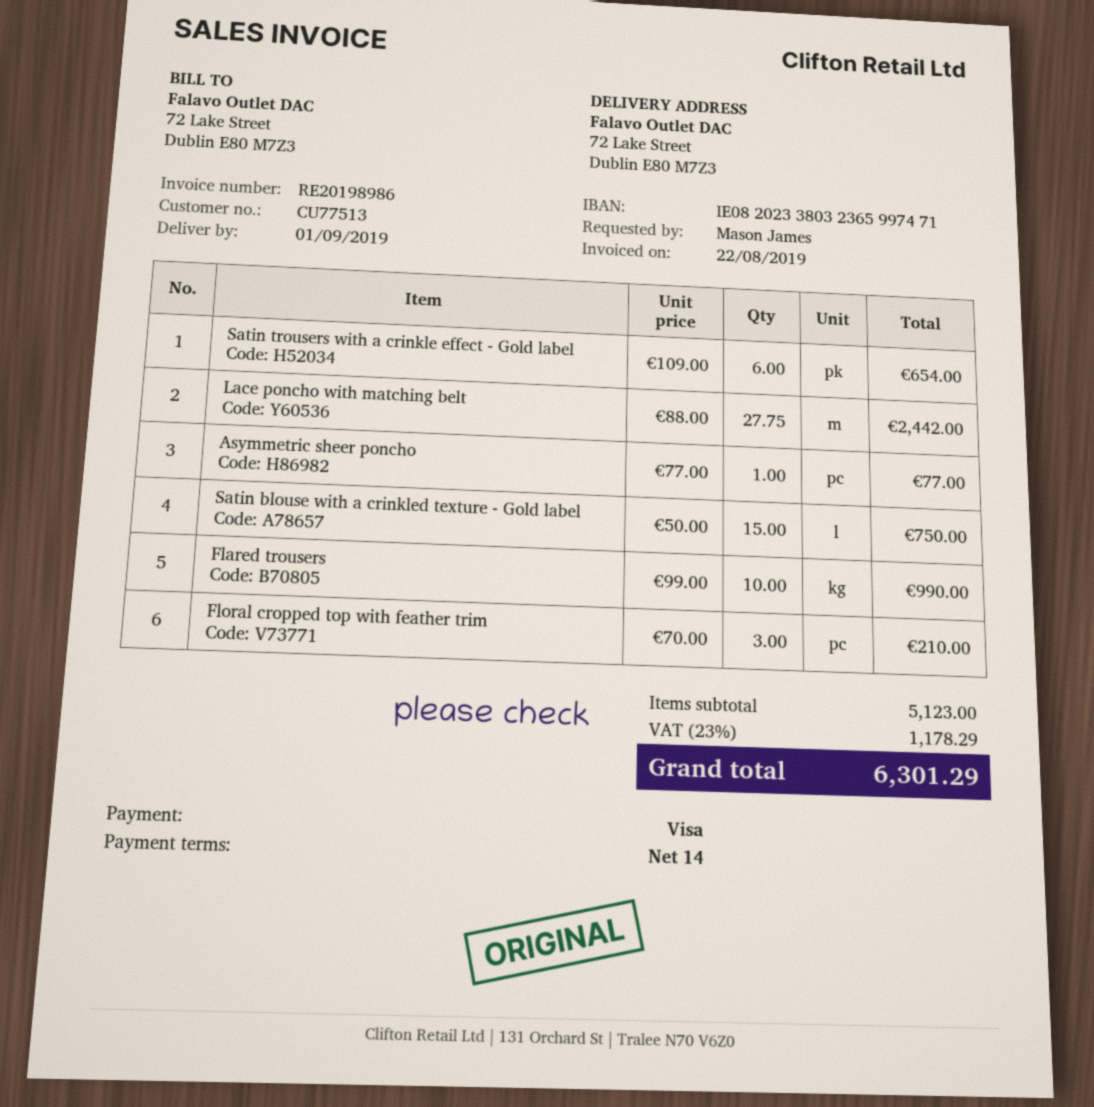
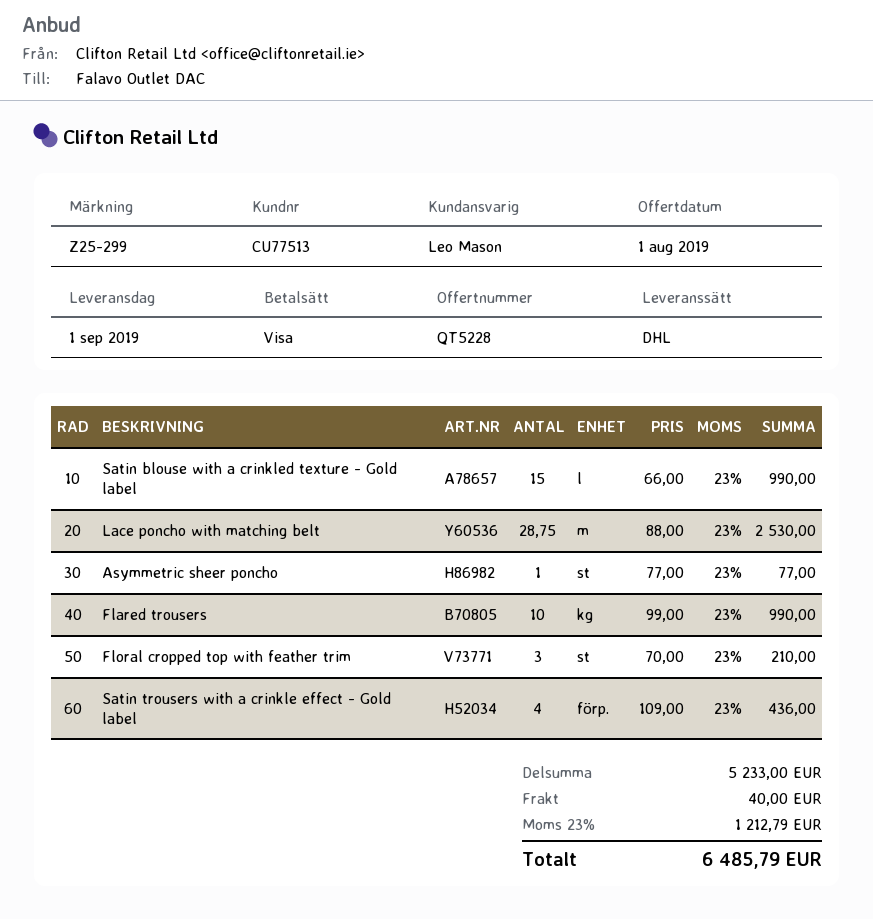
Satin trousers with a crinkle effect - Gold label: 6 x 109.00 = 654.00 -> 4 x 109.00 = 436.00
Lace poncho with matching belt: 27.75 x 88.00 = 2442.00 -> 28.75 x 88.00 = 2530.00
Satin blouse with a crinkled texture - Gold label: 15 x 50.00 = 750.00 -> 15 x 66.00 = 990.00
subtotal: 5123.00 -> 5233.00
shipping: none -> 40.00
tax: 23% = 1178.29 -> 23% = 1212.79
total: 6301.29 -> 6485.79

